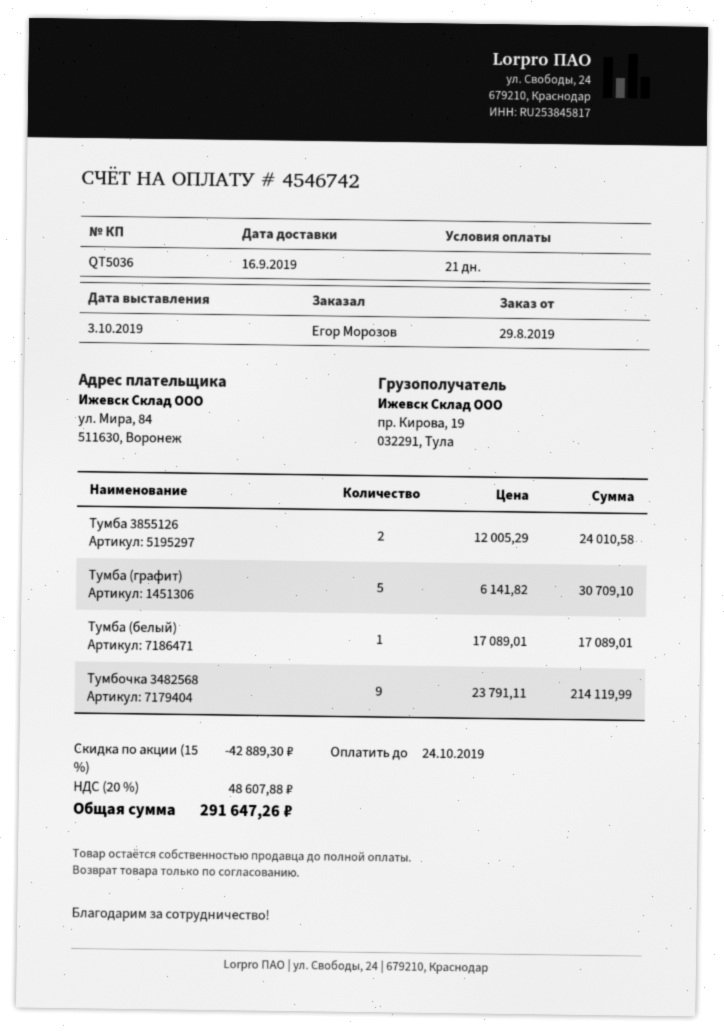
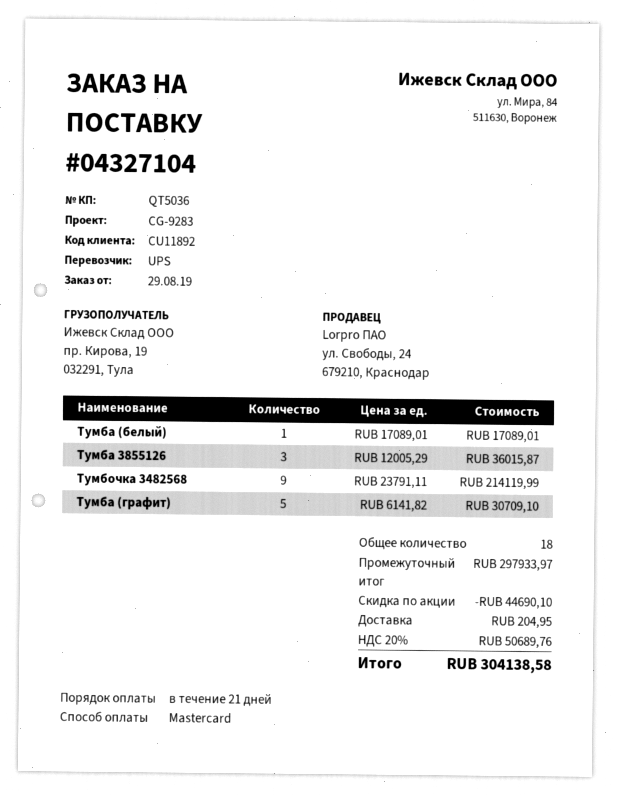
Тумба 3855126: 2 x 12005.29 = 24010.58 -> 3 x 12005.29 = 36015.87
discount: 42889.30 -> 44690.10
shipping: none -> 204.95
tax: 20% = 48607.88 -> 20% = 50689.76
total: 291647.26 -> 304138.58

